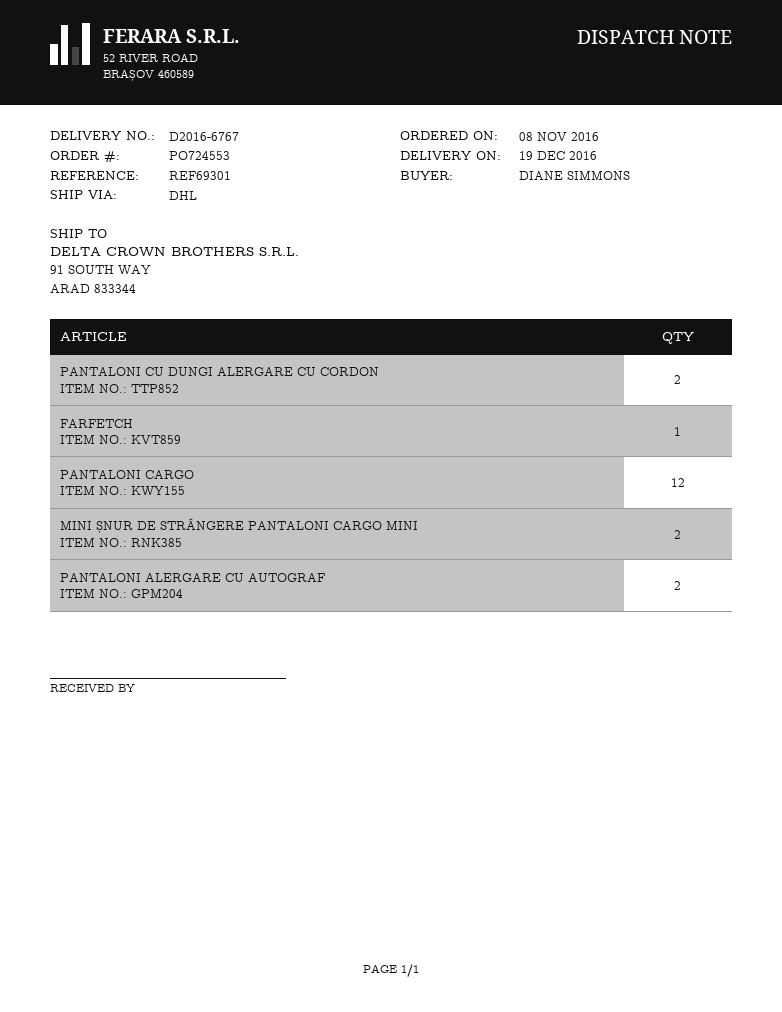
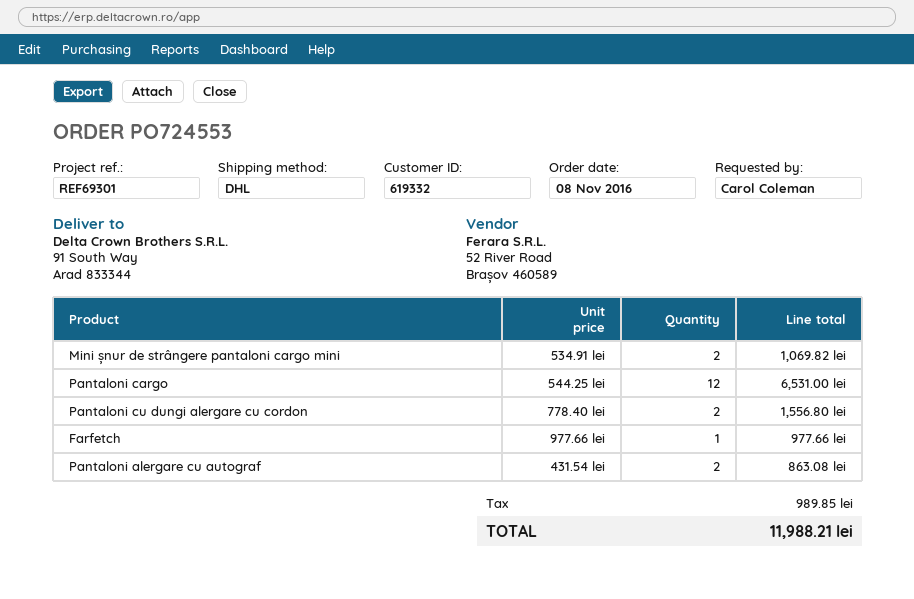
ordered by: DIANE SIMMONS -> Carol Coleman

